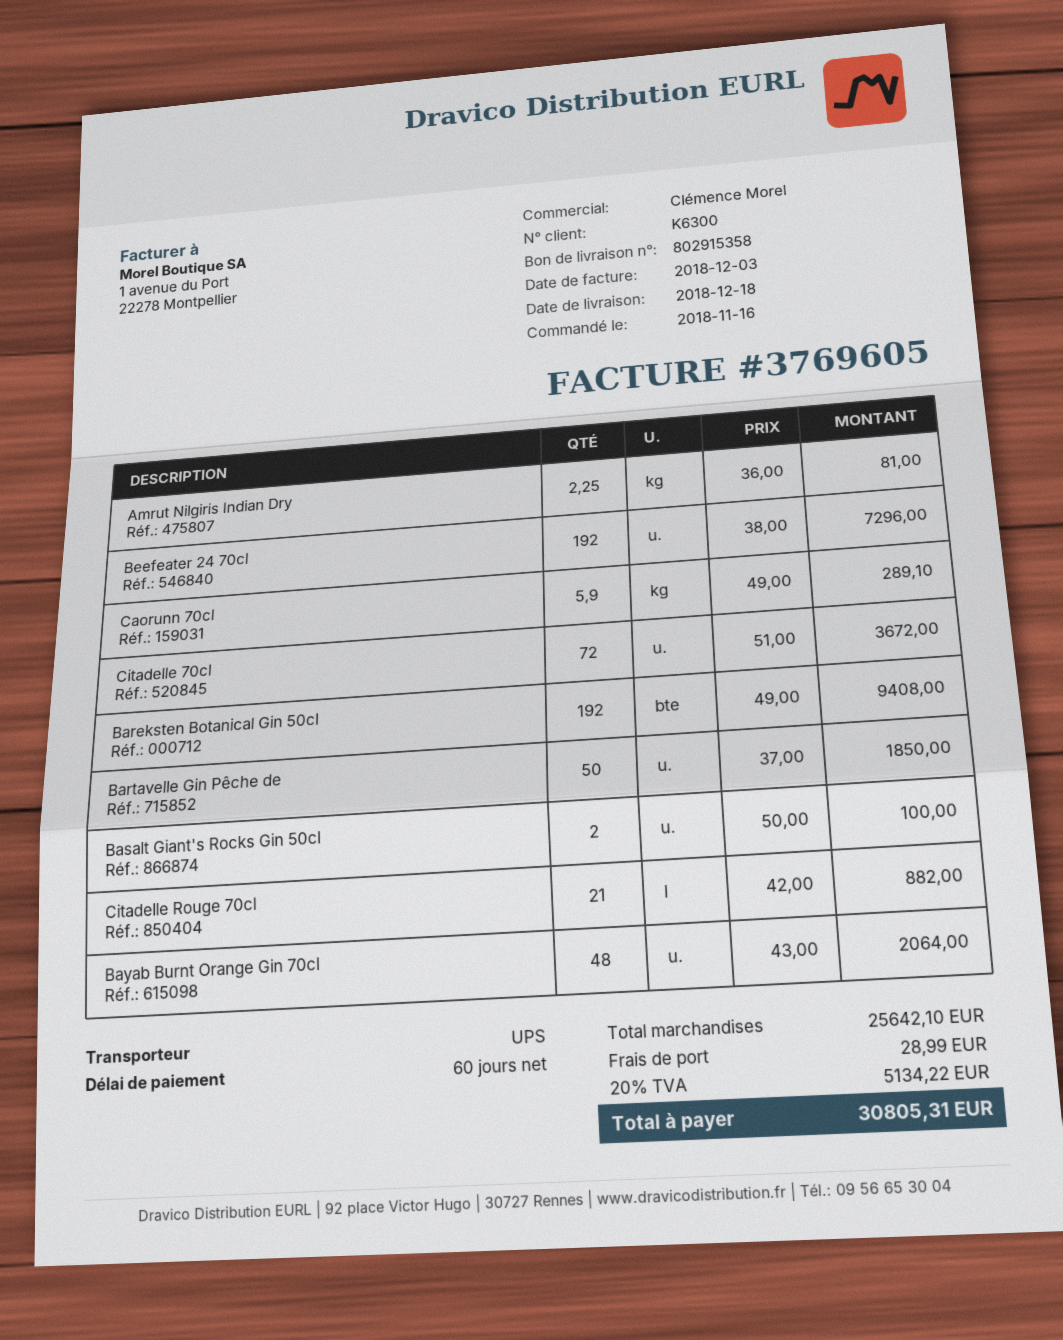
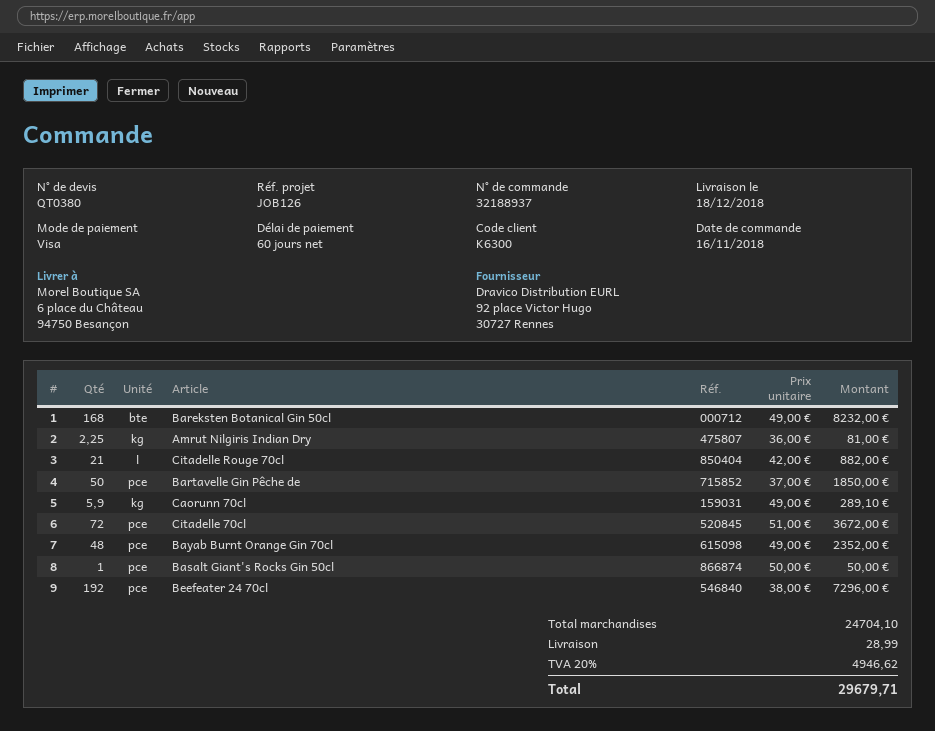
Bareksten Botanical Gin 50cl: 192 x 49.00 = 9408.00 -> 168 x 49.00 = 8232.00
Basalt Giant's Rocks Gin 50cl: 2 x 50.00 = 100.00 -> 1 x 50.00 = 50.00
Bayab Burnt Orange Gin 70cl: 48 x 43.00 = 2064.00 -> 48 x 49.00 = 2352.00
subtotal: 25642.10 -> 24704.10
tax: 20% = 5134.22 -> 20% = 4946.62
total: 30805.31 -> 29679.71

